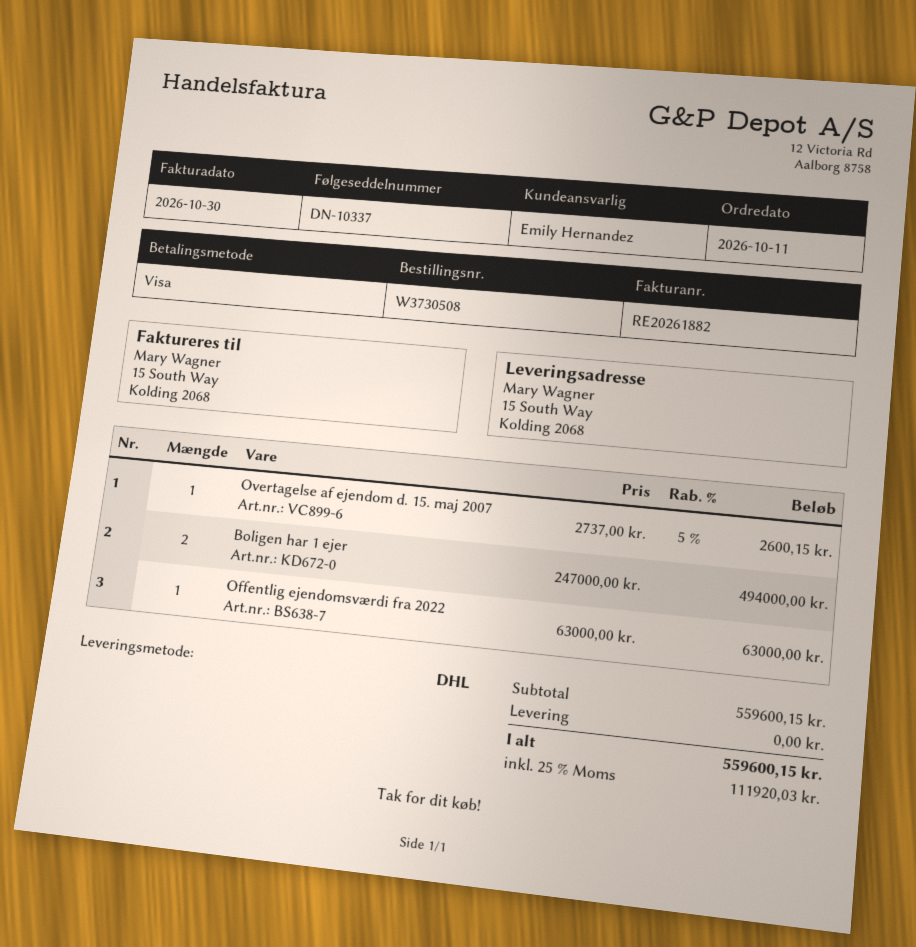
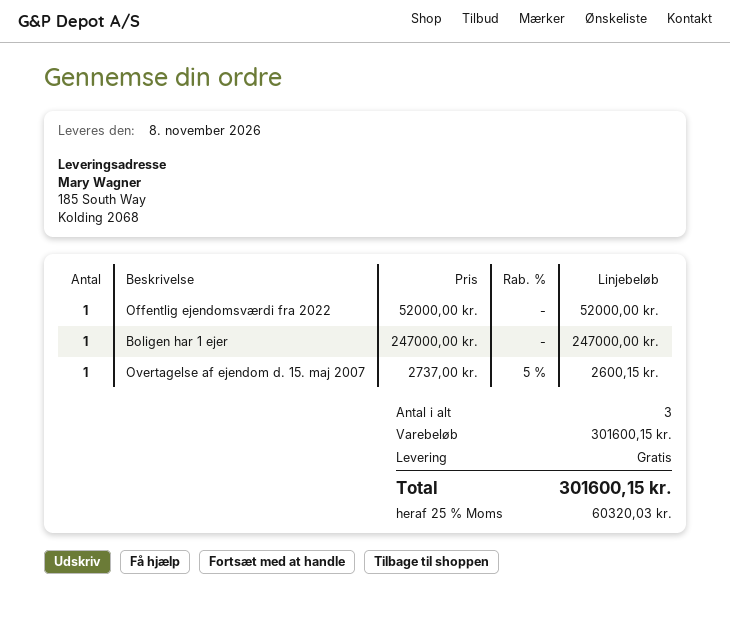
ship to: 15 South Way, Kolding 2068 -> 185 South Way, Kolding 2068
Boligen har 1 ejer: 2 x 247000.00 = 494000.00 -> 1 x 247000.00 = 247000.00
Offentlig ejendomsværdi fra 2022: 1 x 63000.00 = 63000.00 -> 1 x 52000.00 = 52000.00
subtotal: 559600.15 -> 301600.15
tax: 25% = 111920.03 -> 25% = 60320.03
total: 559600.15 -> 301600.15

